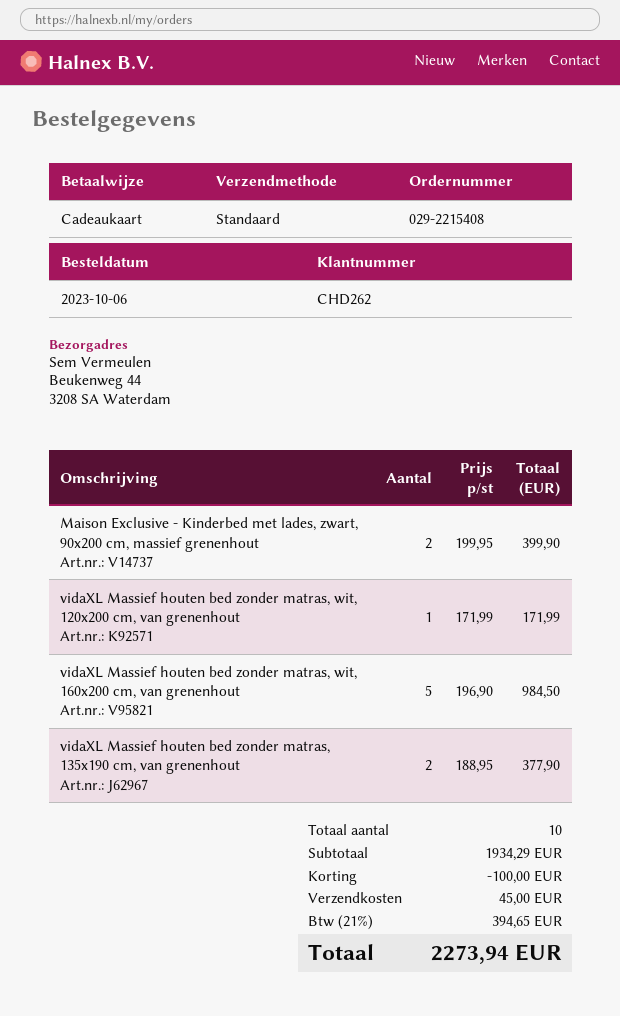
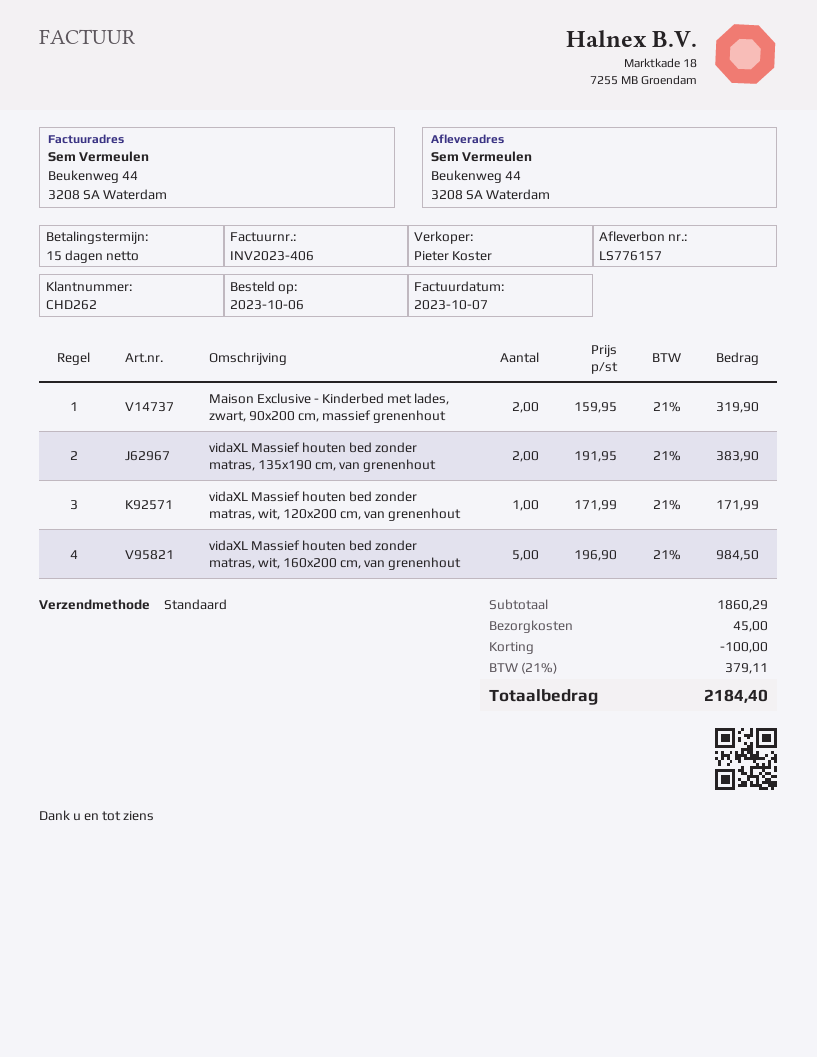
Maison Exclusive - Kinderbed met lades, zwart, 90x200 cm, massief grenenhout: 2 x 199.95 = 399.90 -> 2 x 159.95 = 319.90
vidaXL Massief houten bed zonder matras, 135x190 cm, van grenenhout: 2 x 188.95 = 377.90 -> 2 x 191.95 = 383.90
subtotal: 1934.29 -> 1860.29
tax: 21% = 394.65 -> 21% = 379.11
total: 2273.94 -> 2184.40

